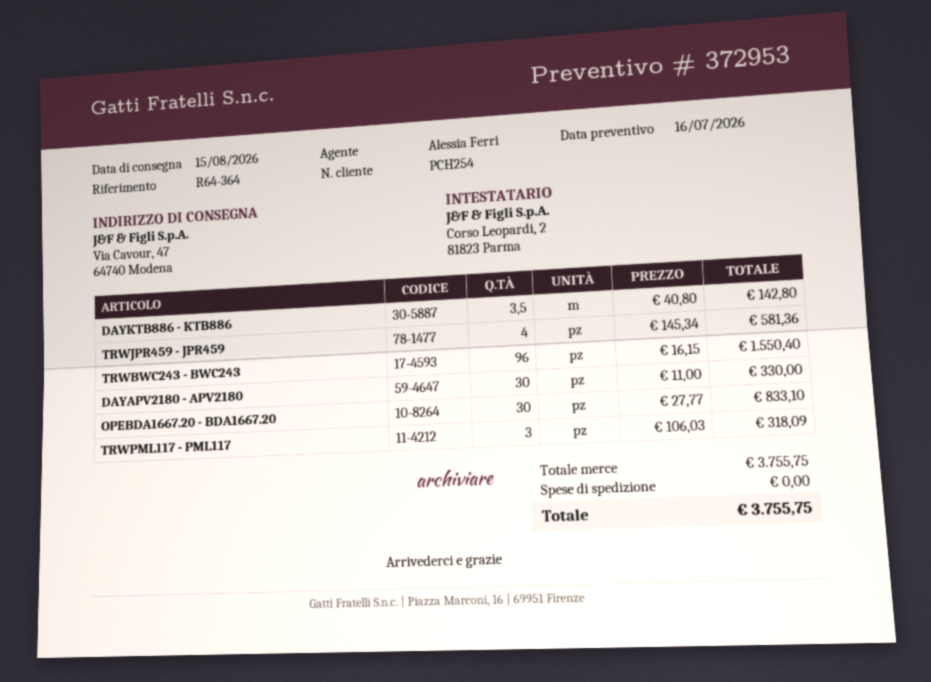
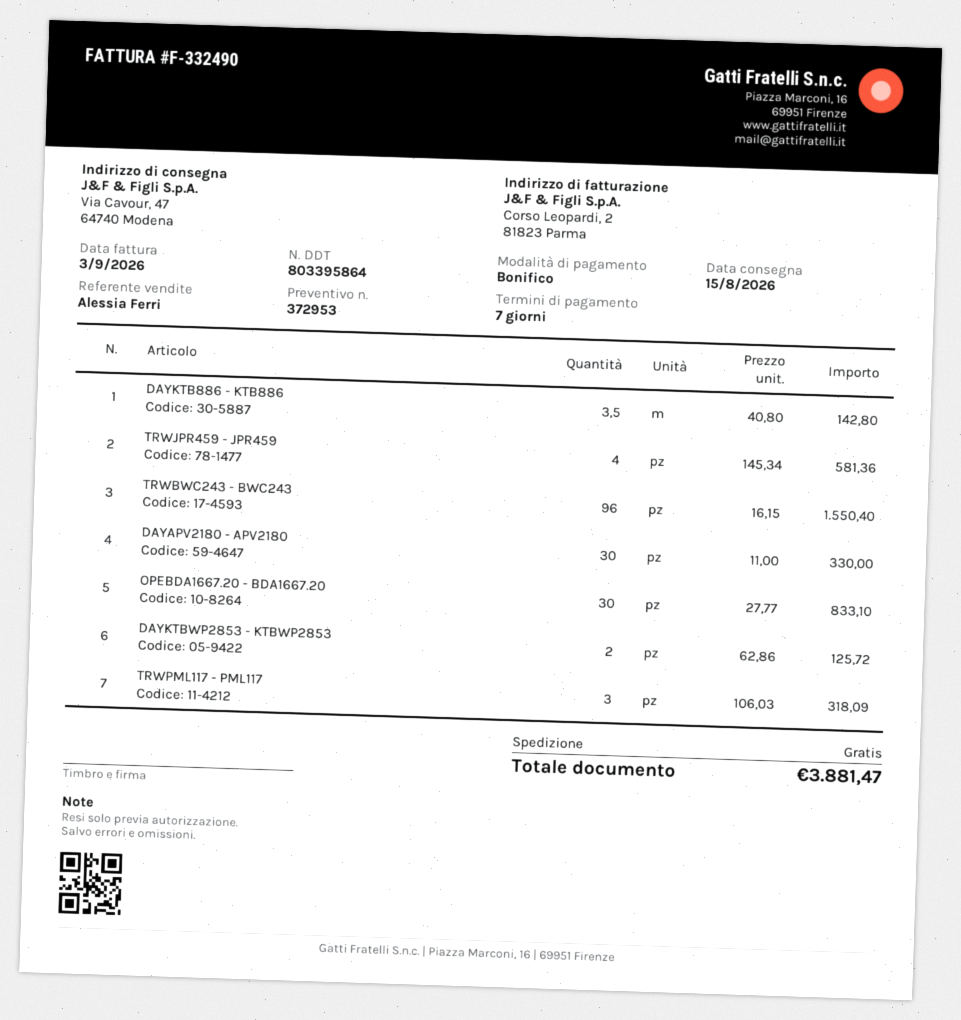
DAYKTBWP2853 - KTBWP2853: none -> 2 x 62.86 = 125.72
total: 3755.75 -> 3881.47

